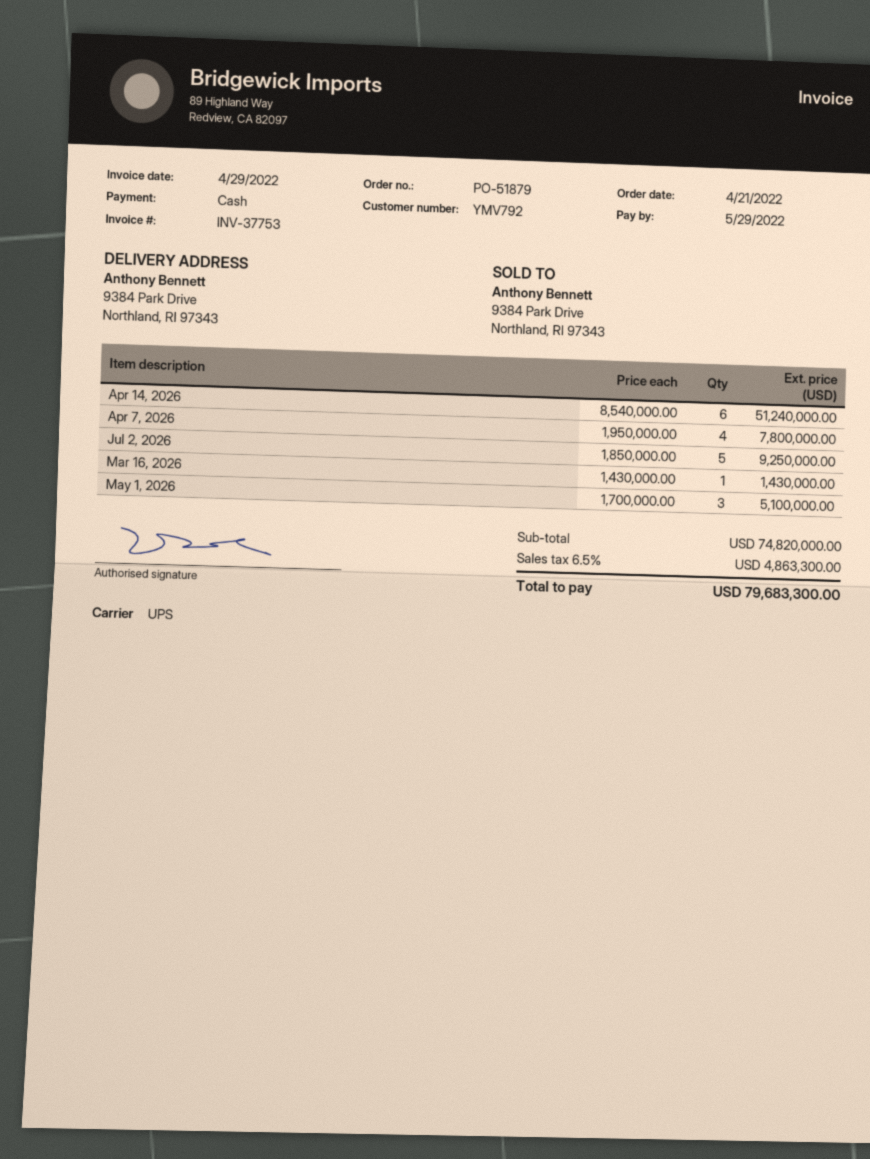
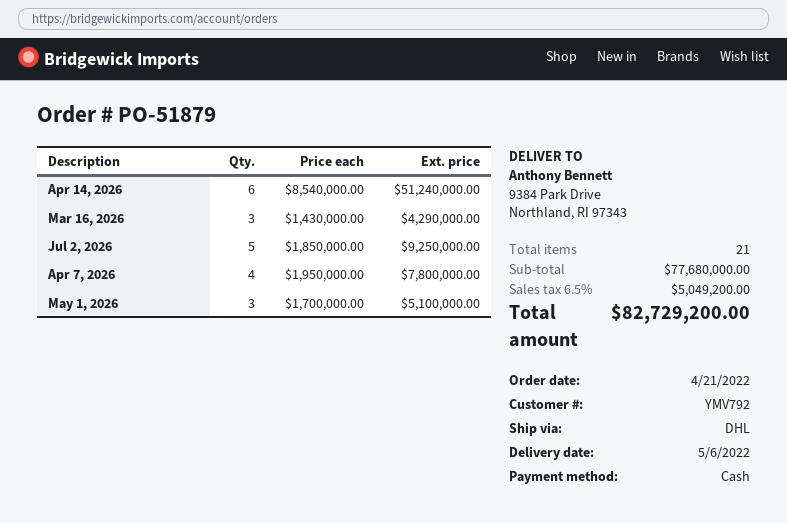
shipping method: UPS -> DHL
Mar 16, 2026: 1 x 1430000.00 = 1430000.00 -> 3 x 1430000.00 = 4290000.00
subtotal: 74820000.00 -> 77680000.00
tax: 6.5% = 4863300.00 -> 6.5% = 5049200.00
total: 79683300.00 -> 82729200.00

